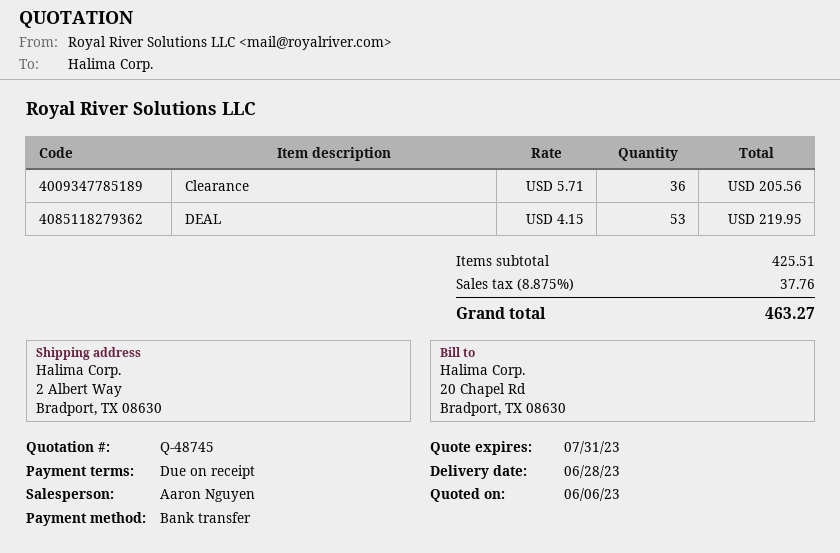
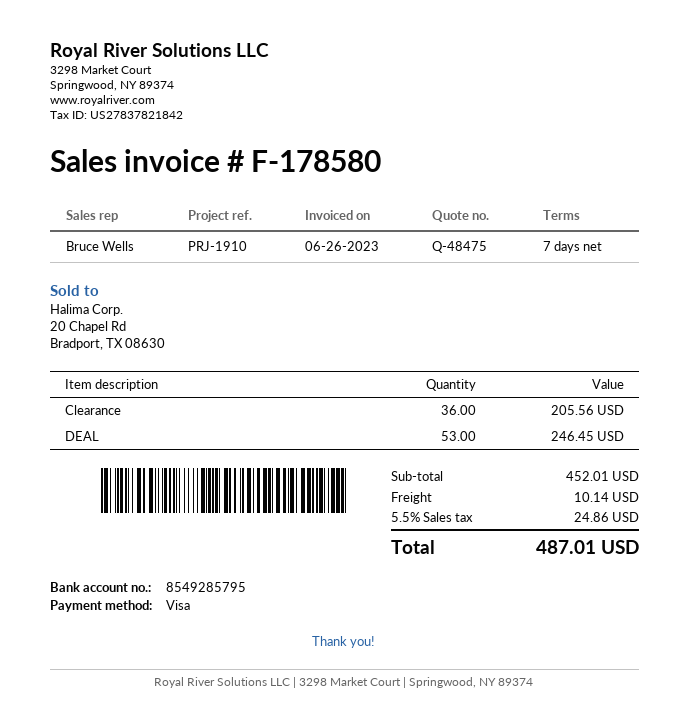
quote number: Q-48745 -> Q-48475
payment terms: on receipt -> 7 days
sales rep: Aaron Nguyen -> Bruce Wells
payment method: bank transfer -> Visa
DEAL: 53 for 219.95 -> 53 for 246.45
subtotal: 425.51 -> 452.01
shipping: none -> 10.14
tax: 8.875% = 37.76 -> 5.5% = 24.86
total: 463.27 -> 487.01

